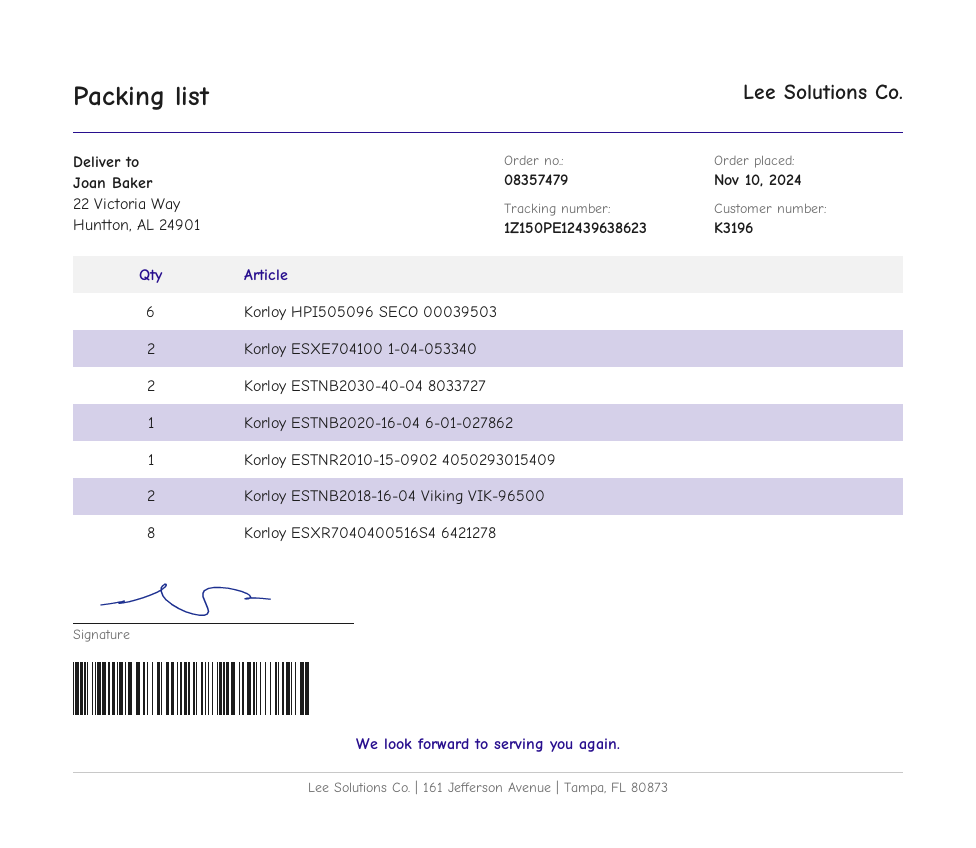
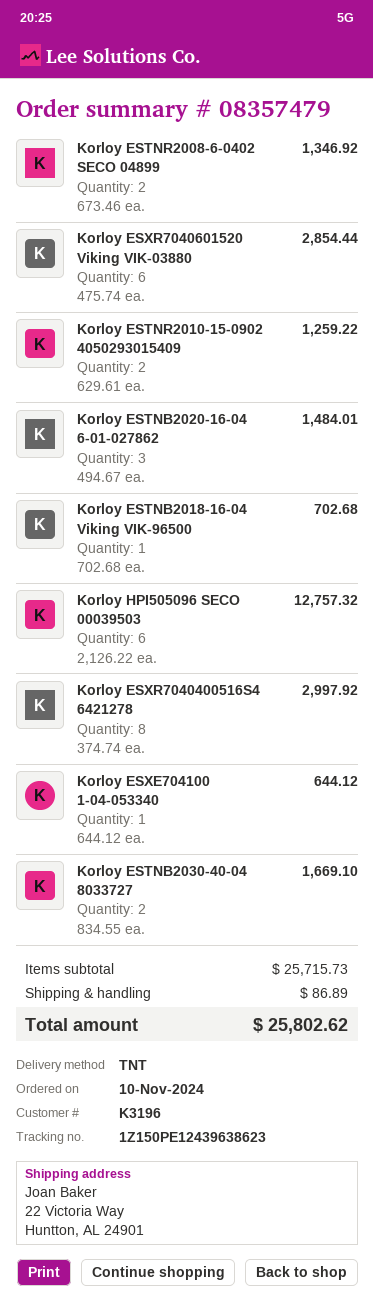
Korloy ESXE704100 1-04-053340: 2 -> 1
Korloy ESTNB2020-16-04 6-01-027862: 1 -> 3
Korloy ESTNR2010-15-0902 4050293015409: 1 -> 2
Korloy ESTNB2018-16-04 Viking VIK-96500: 2 -> 1
Korloy ESTNR2008-6-0402 SECO 04899: none -> 2
Korloy ESXR7040601520 Viking VIK-03880: none -> 6

